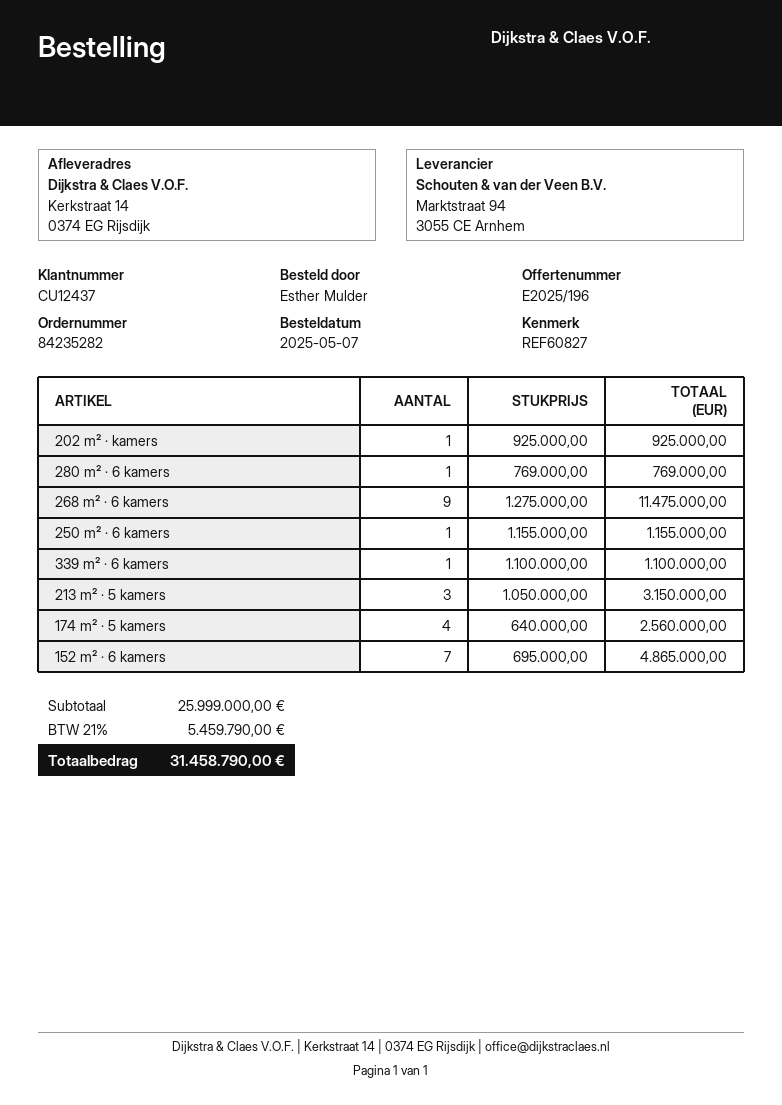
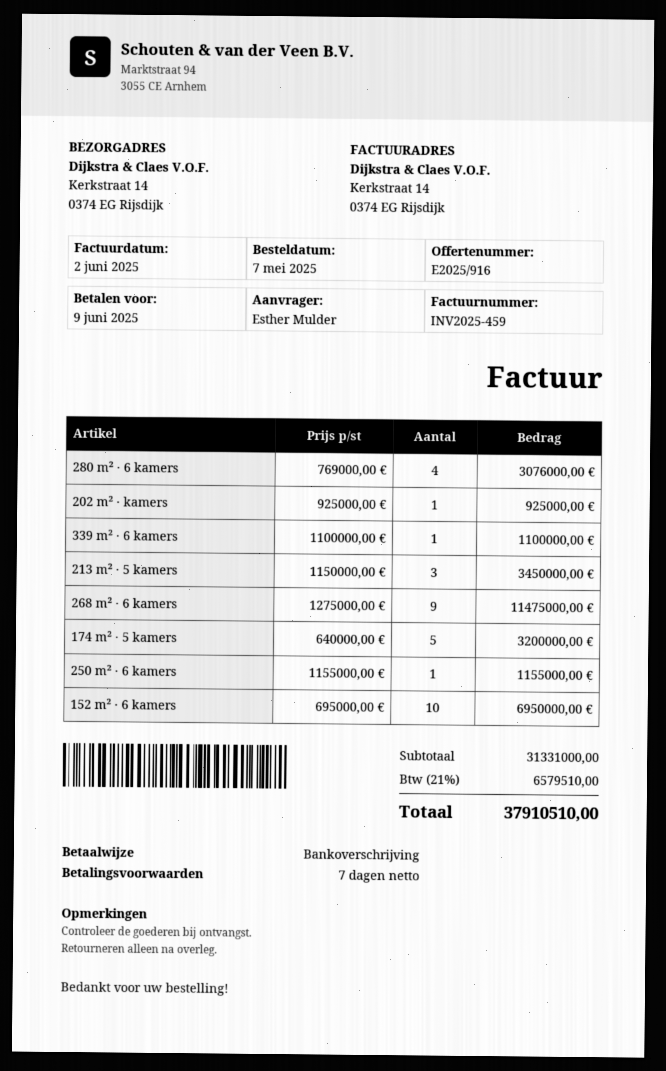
quote number: E2025/196 -> E2025/916
280 m² · 6 kamers: 1 x 769000.00 = 769000.00 -> 4 x 769000.00 = 3076000.00
213 m² · 5 kamers: 3 x 1050000.00 = 3150000.00 -> 3 x 1150000.00 = 3450000.00
174 m² · 5 kamers: 4 x 640000.00 = 2560000.00 -> 5 x 640000.00 = 3200000.00
152 m² · 6 kamers: 7 x 695000.00 = 4865000.00 -> 10 x 695000.00 = 6950000.00
subtotal: 25999000.00 -> 31331000.00
tax: 21% = 5459790.00 -> 21% = 6579510.00
total: 31458790.00 -> 37910510.00

